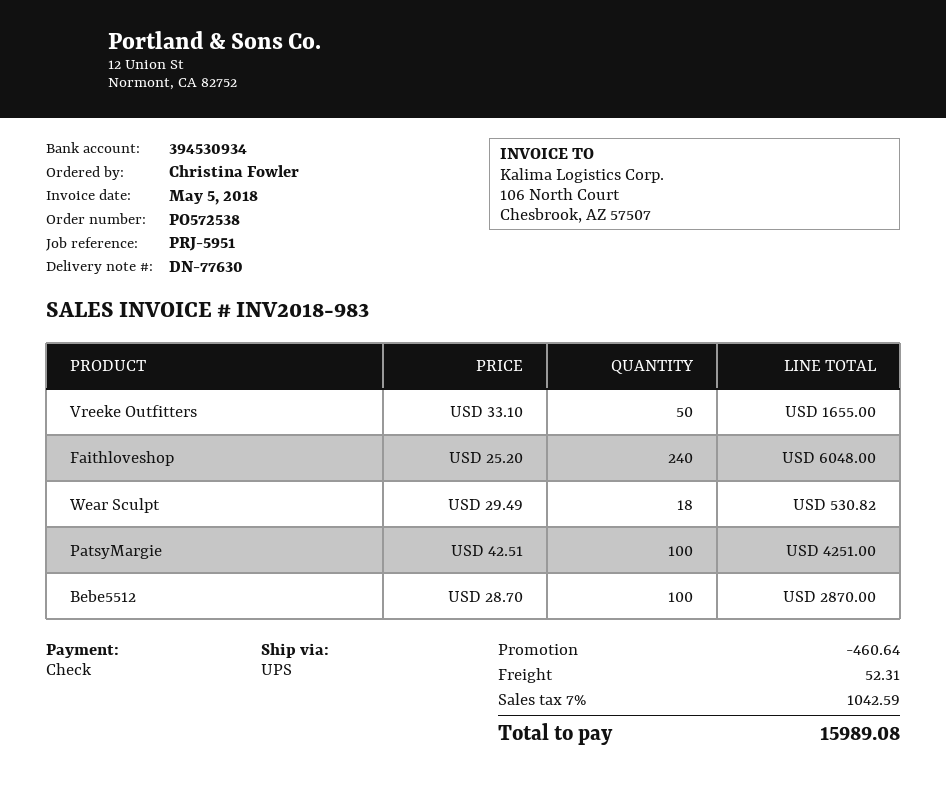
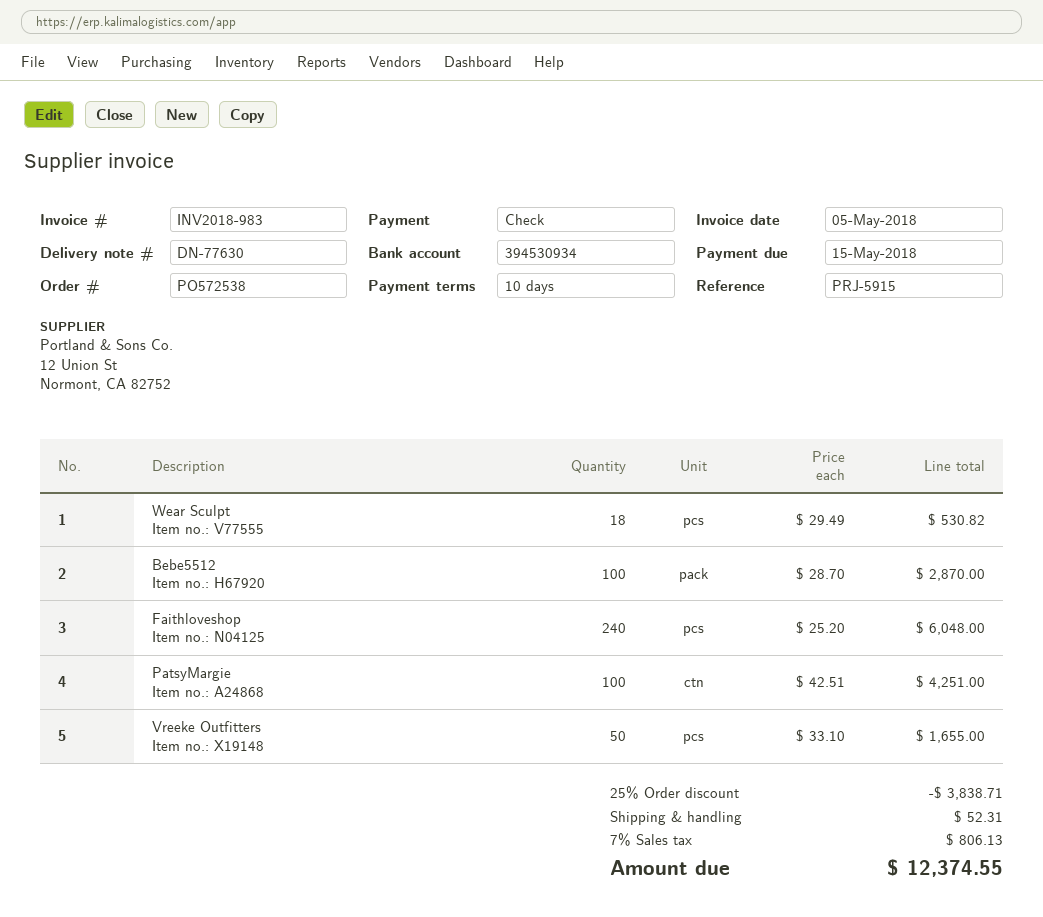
reference: PRJ-5951 -> PRJ-5915
discount: 460.64 -> 3838.71
tax: 7% = 1042.59 -> 7% = 806.13
total: 15989.08 -> 12374.55

